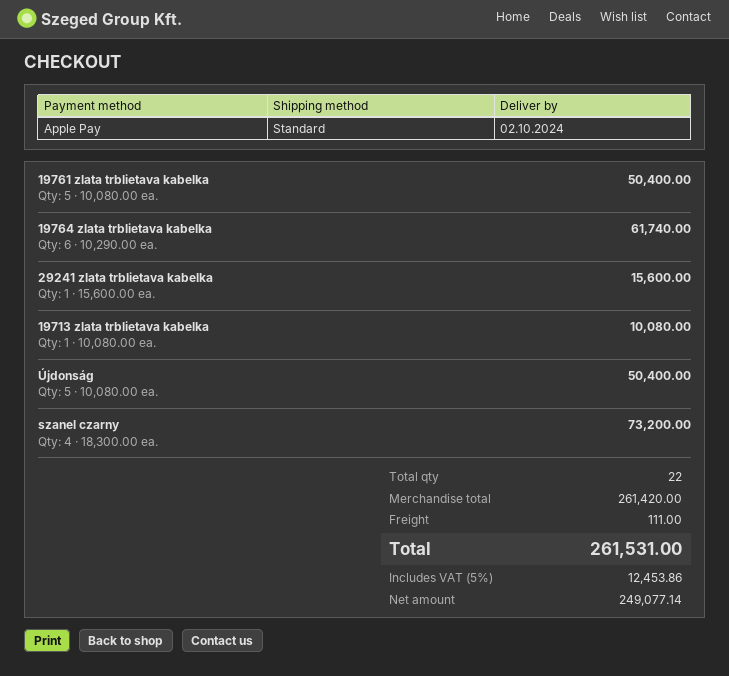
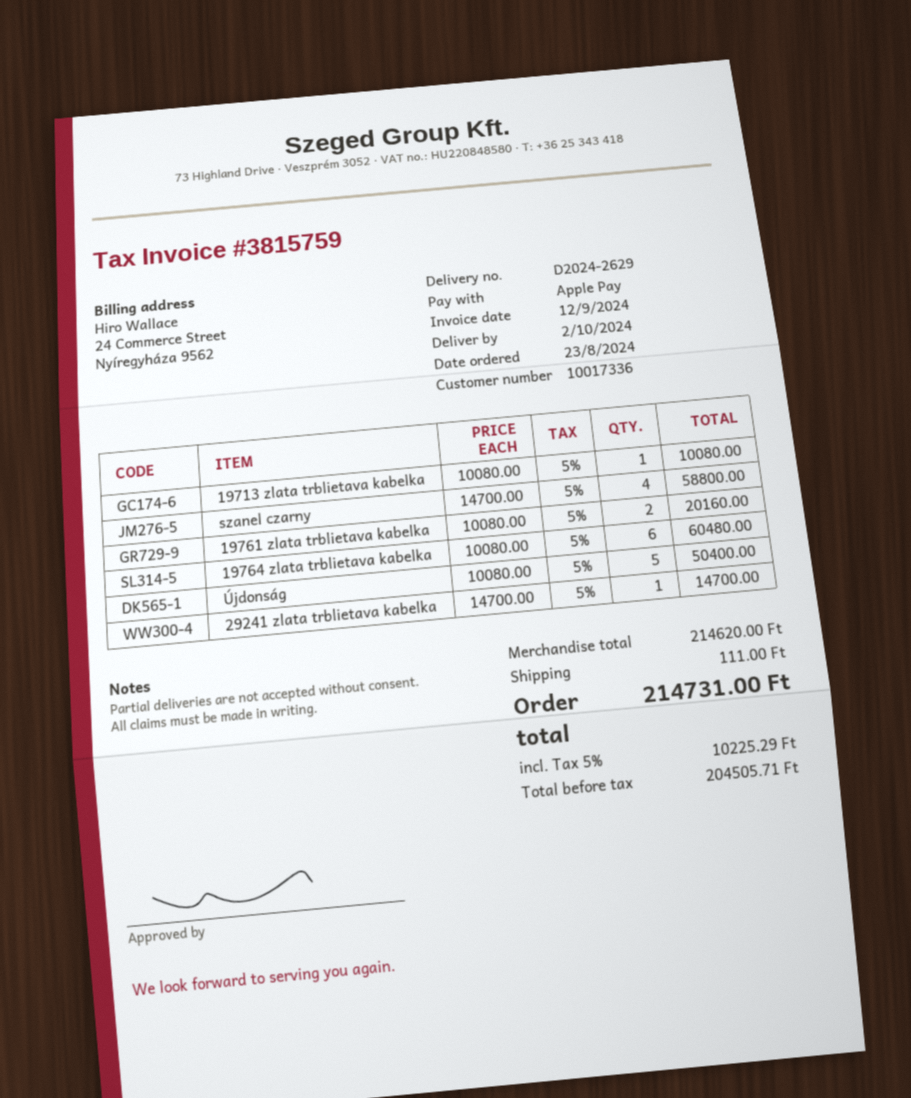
19761 zlata trblietava kabelka: 5 x 10080.00 = 50400.00 -> 2 x 10080.00 = 20160.00
19764 zlata trblietava kabelka: 6 x 10290.00 = 61740.00 -> 6 x 10080.00 = 60480.00
29241 zlata trblietava kabelka: 1 x 15600.00 = 15600.00 -> 1 x 14700.00 = 14700.00
szanel czarny: 4 x 18300.00 = 73200.00 -> 4 x 14700.00 = 58800.00
subtotal: 261420.00 -> 214620.00
net: 249077.14 -> 204505.71
tax: 5% = 12453.86 -> 5% = 10225.29
total: 261531.00 -> 214731.00

